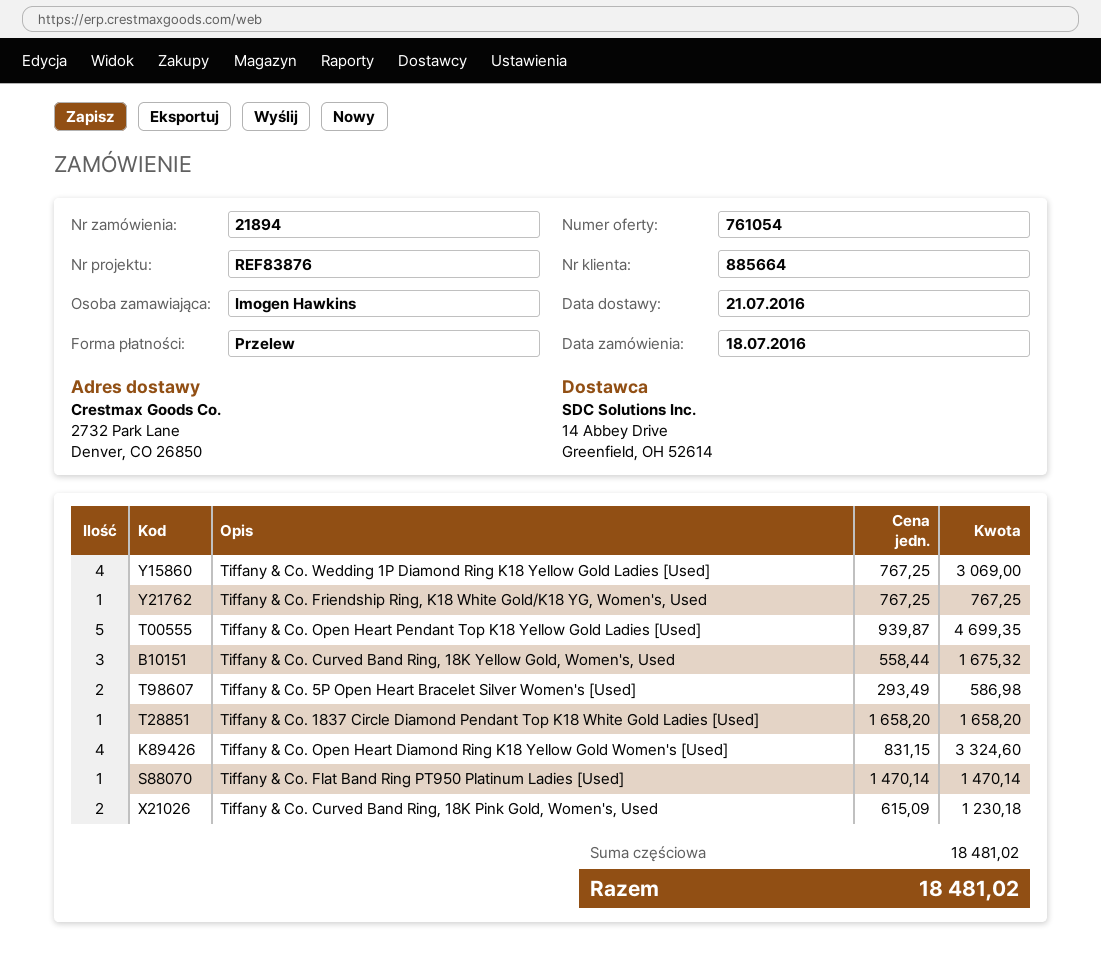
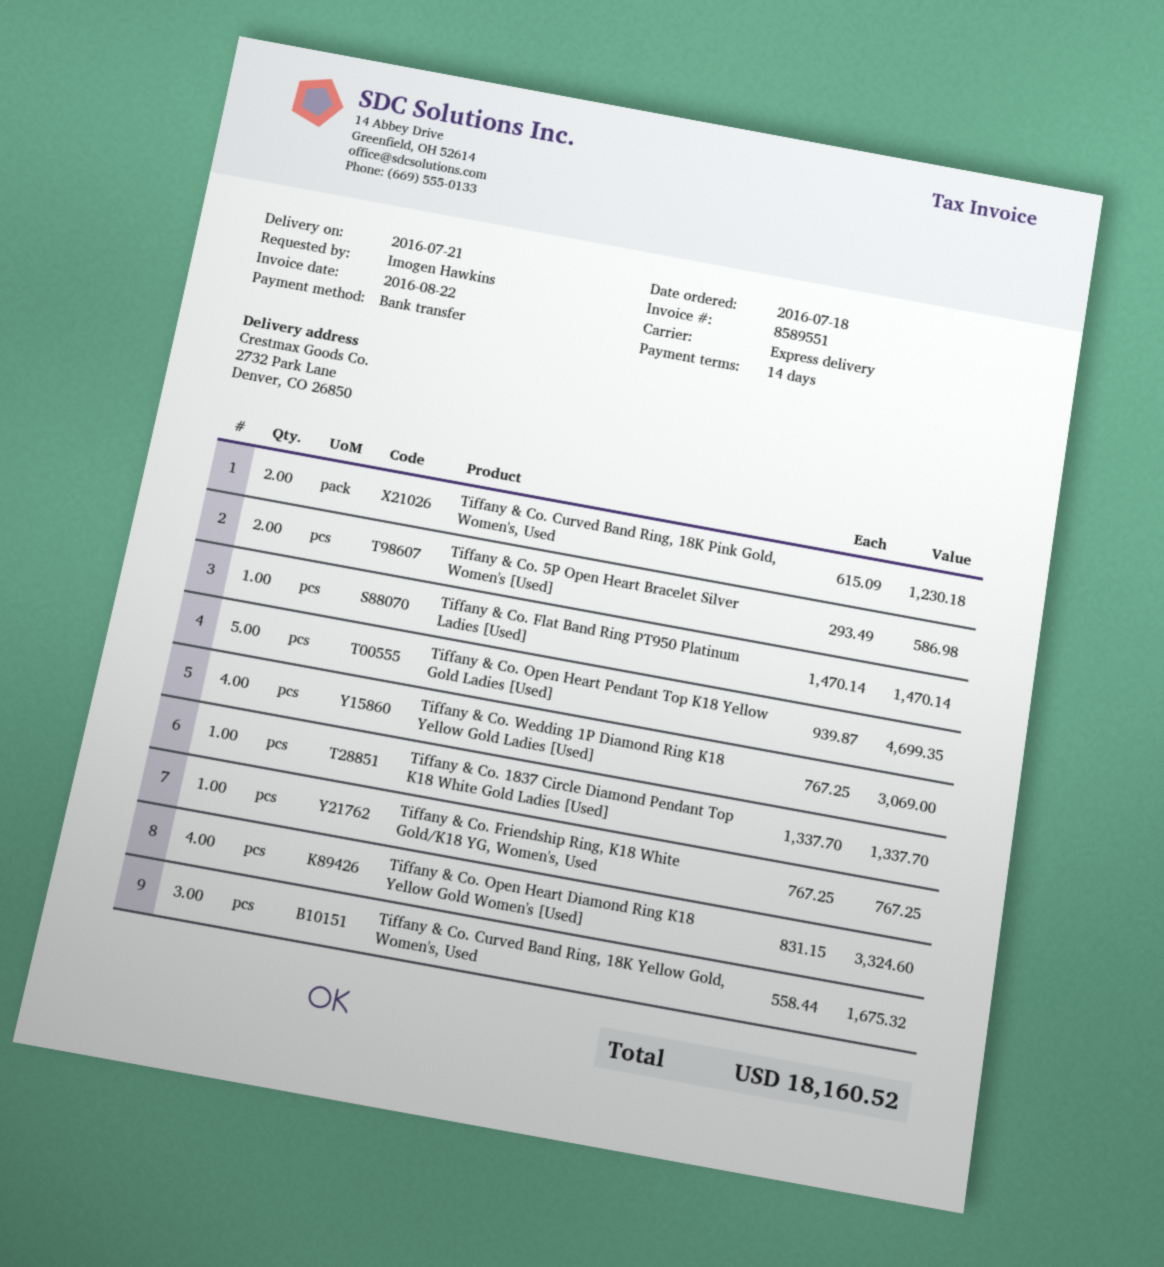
Tiffany & Co. 1837 Circle Diamond Pendant Top K18 White Gold Ladies [Used]: 1 x 1658.20 = 1658.20 -> 1 x 1337.70 = 1337.70
total: 18481.02 -> 18160.52

